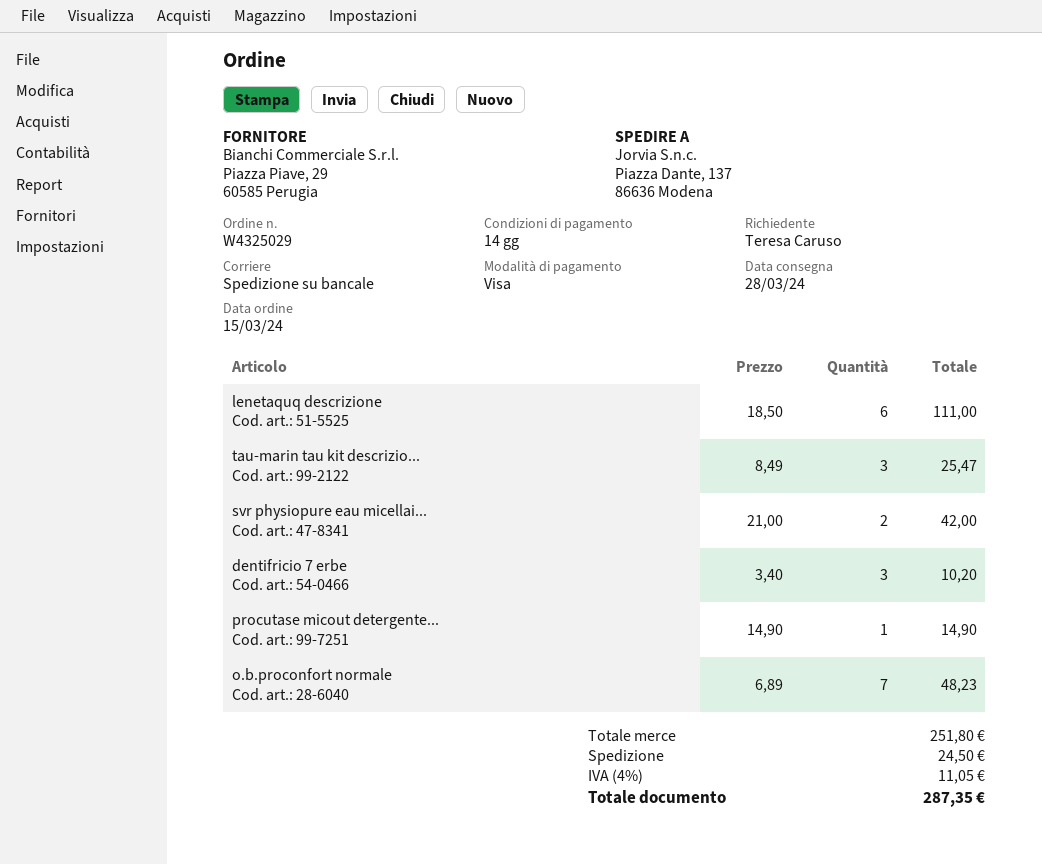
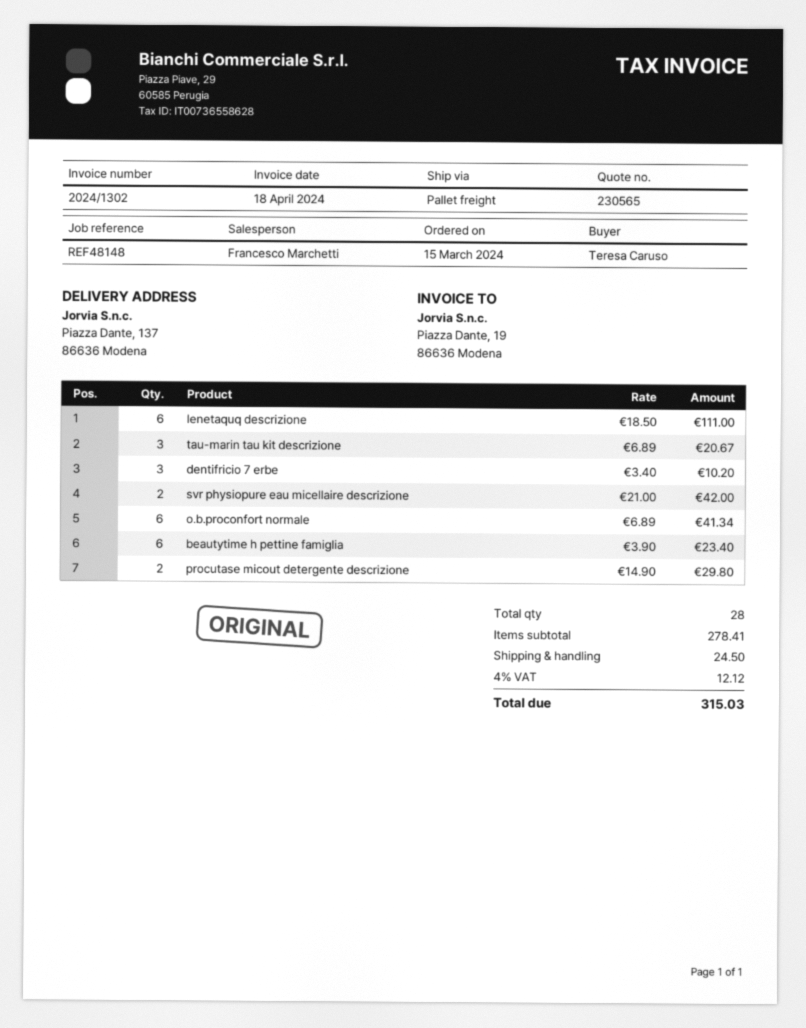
tau-marin tau kit descrizio...: 3 x 8.49 = 25.47 -> 3 x 6.89 = 20.67
procutase micout detergente...: 1 x 14.90 = 14.90 -> 2 x 14.90 = 29.80
o.b.proconfort normale: 7 x 6.89 = 48.23 -> 6 x 6.89 = 41.34
beautytime h pettine famiglia: none -> 6 x 3.90 = 23.40
subtotal: 251.80 -> 278.41
tax: 4% = 11.05 -> 4% = 12.12
total: 287.35 -> 315.03

